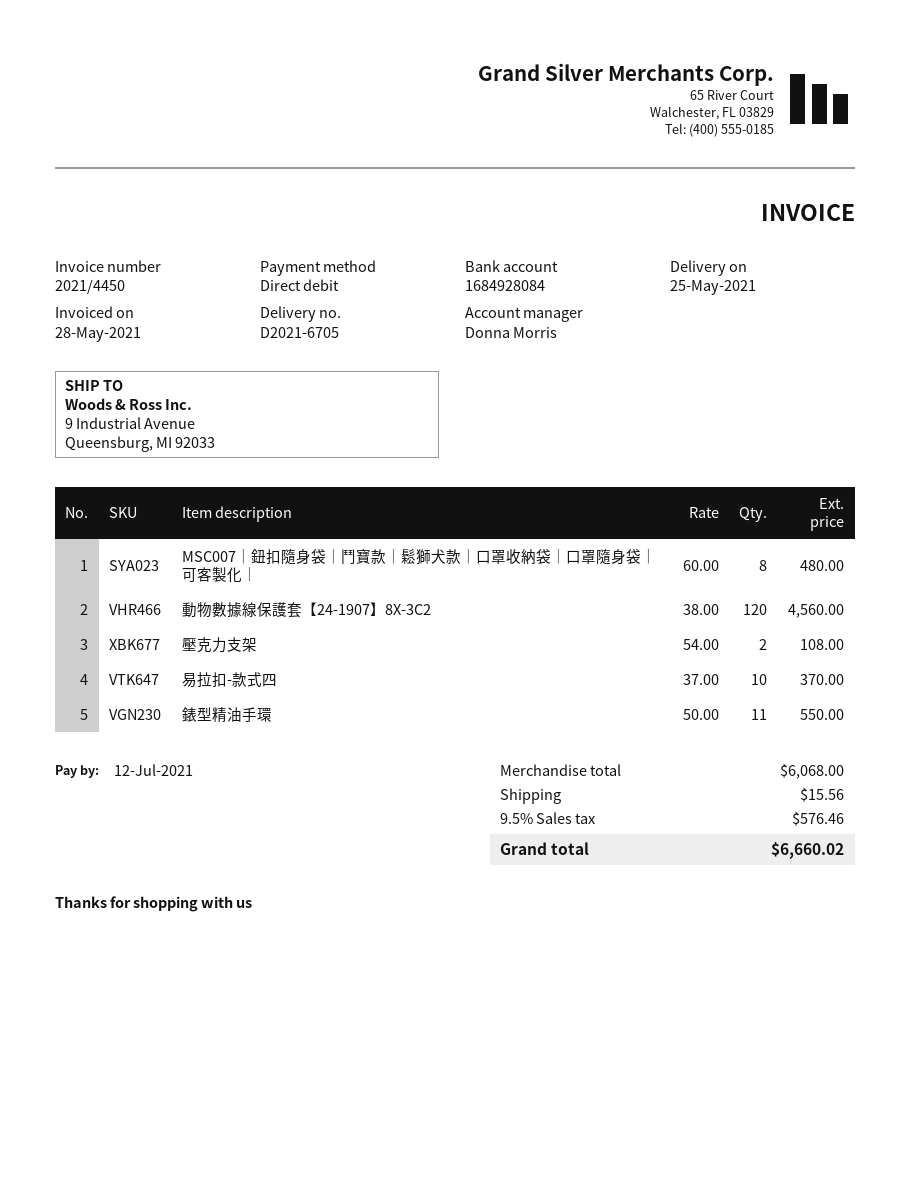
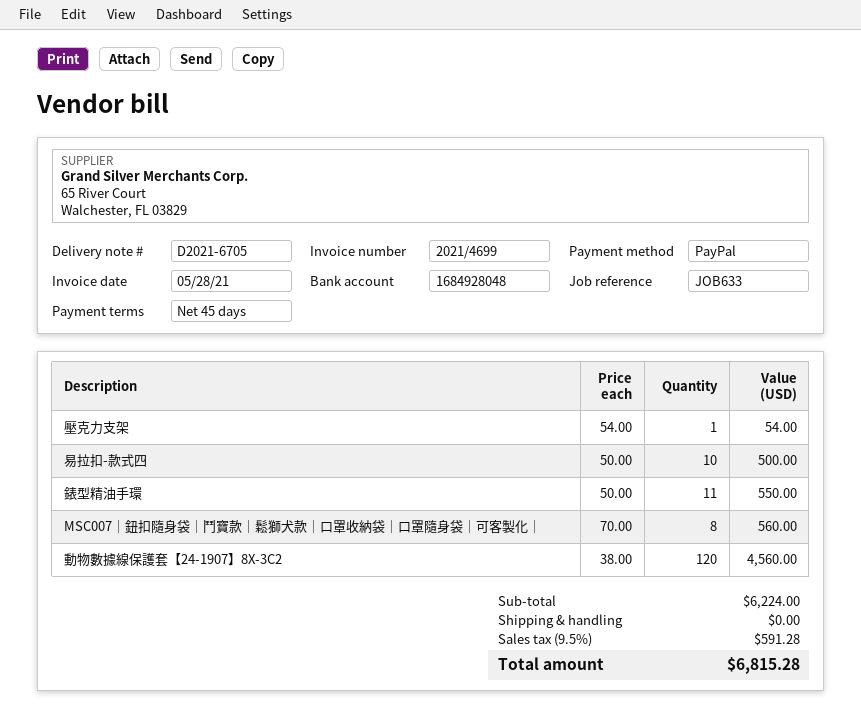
invoice number: 2021/4450 -> 2021/4699
payment method: direct debit -> PayPal
bank account: 1684928084 -> 1684928048
MSC007│鈕扣隨身袋│鬥寶款│鬆獅犬款│口罩收納袋│口罩隨身袋│可客製化│: 8 x 60.00 = 480.00 -> 8 x 70.00 = 560.00
壓克力支架: 2 x 54.00 = 108.00 -> 1 x 54.00 = 54.00
易拉扣-款式四: 10 x 37.00 = 370.00 -> 10 x 50.00 = 500.00
subtotal: 6068.00 -> 6224.00
shipping: 15.56 -> 0.00
tax: 9.5% = 576.46 -> 9.5% = 591.28
total: 6660.02 -> 6815.28

